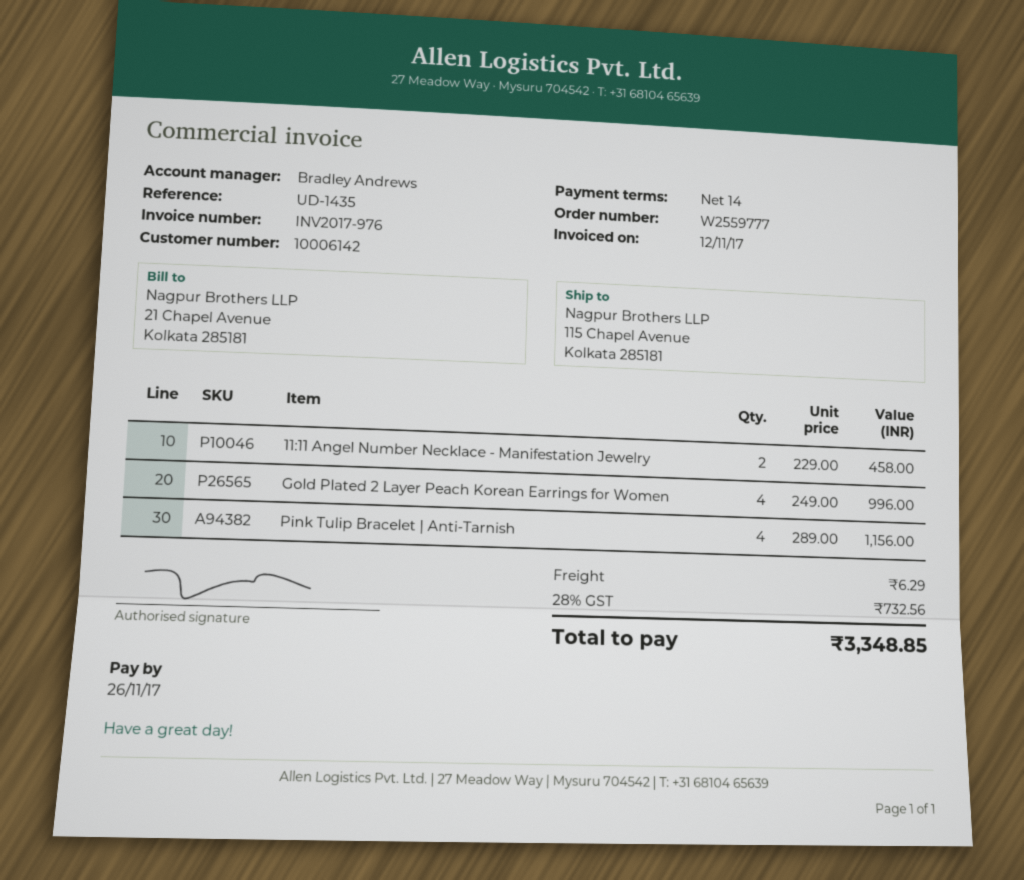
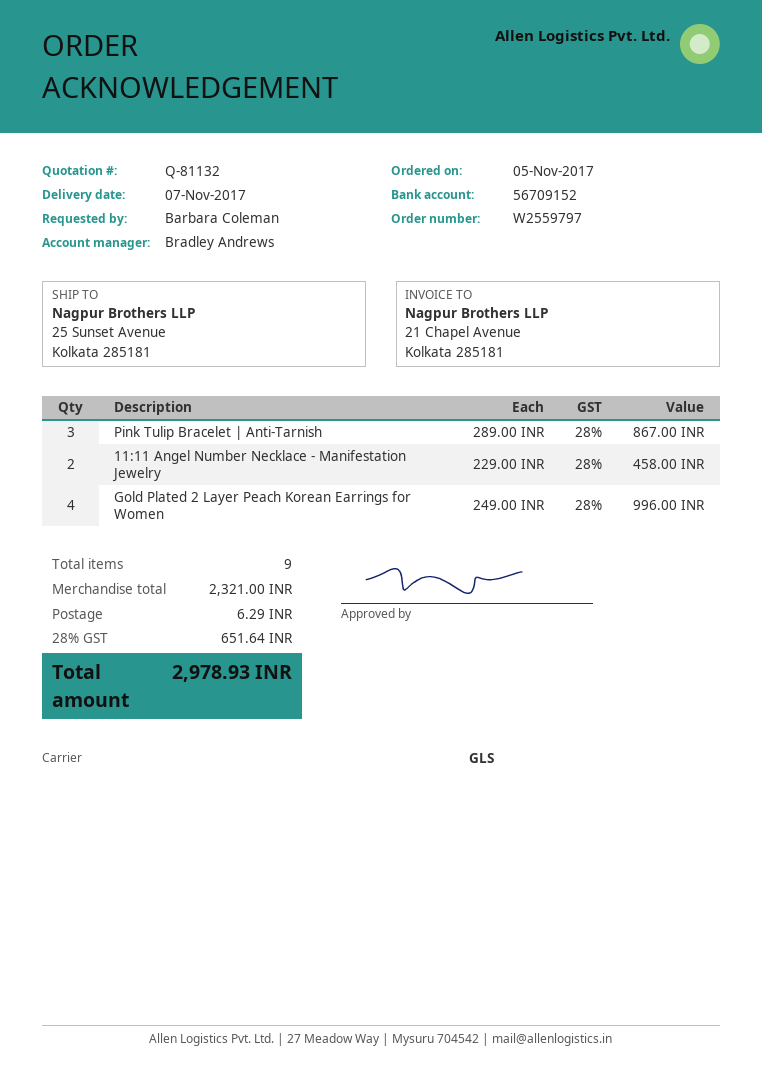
order number: W2559777 -> W2559797
ship to: 115 Chapel Avenue, Kolkata 285181 -> 25 Sunset Avenue, Kolkata 285181
Pink Tulip Bracelet | Anti-Tarnish: 4 x 289.00 = 1156.00 -> 3 x 289.00 = 867.00
tax: 28% = 732.56 -> 28% = 651.64
total: 3348.85 -> 2978.93

